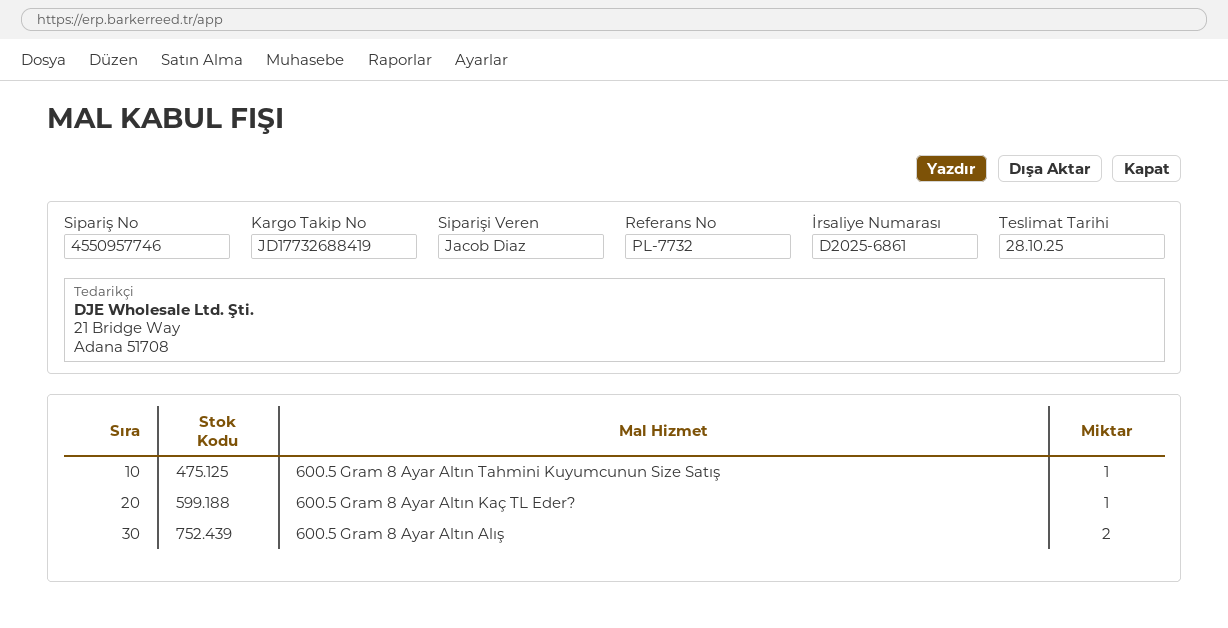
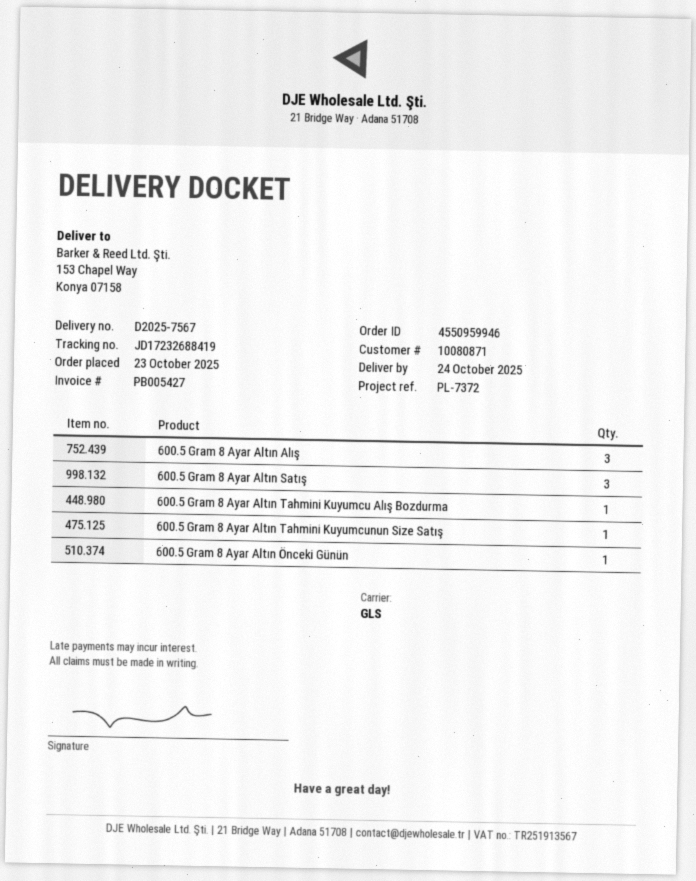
order number: 4550957746 -> 4550959946
delivery note number: D2025-6861 -> D2025-7567
delivery date: 2025-10-28 -> 2025-10-24
reference: PL-7732 -> PL-7372
tracking number: JD17732688419 -> JD17232688419
600.5 Gram 8 Ayar Altın Kaç TL Eder?: 1 -> none
600.5 Gram 8 Ayar Altın Alış: 2 -> 3
600.5 Gram 8 Ayar Altın Satış: none -> 3
600.5 Gram 8 Ayar Altın Tahmini Kuyumcu Alış Bozdurma: none -> 1
600.5 Gram 8 Ayar Altın Önceki Günün: none -> 1

